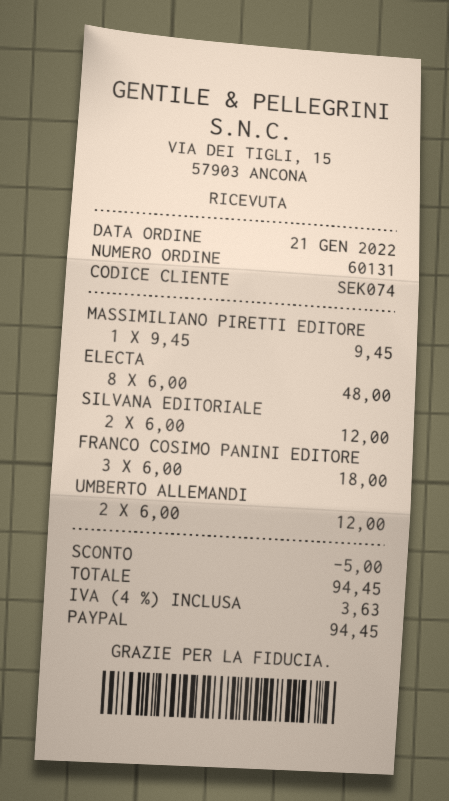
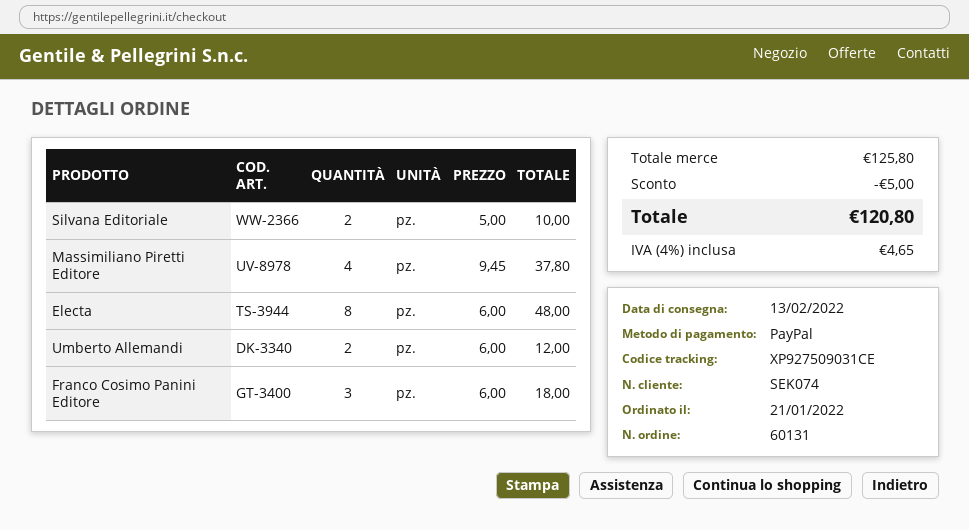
MASSIMILIANO PIRETTI EDITORE: 1 x 9.45 = 9.45 -> 4 x 9.45 = 37.80
SILVANA EDITORIALE: 2 x 6.00 = 12.00 -> 2 x 5.00 = 10.00
tax: 4% = 3.63 -> 4% = 4.65
total: 94.45 -> 120.80

